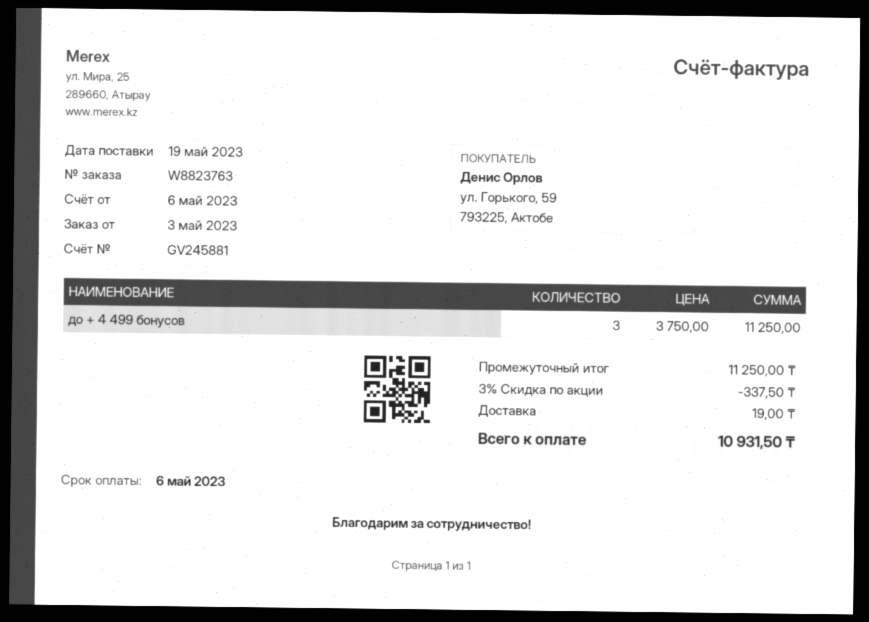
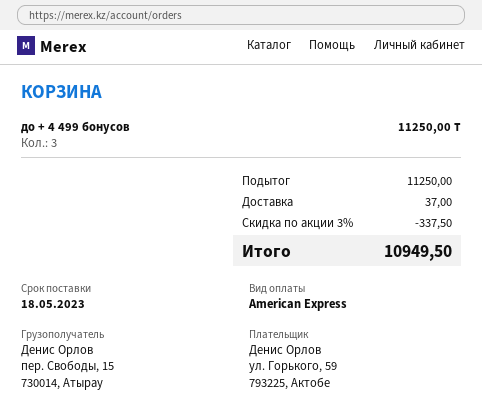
delivery date: 2023-05-19 -> 2023-05-18
shipping: 19.00 -> 37.00
total: 10931.50 -> 10949.50

